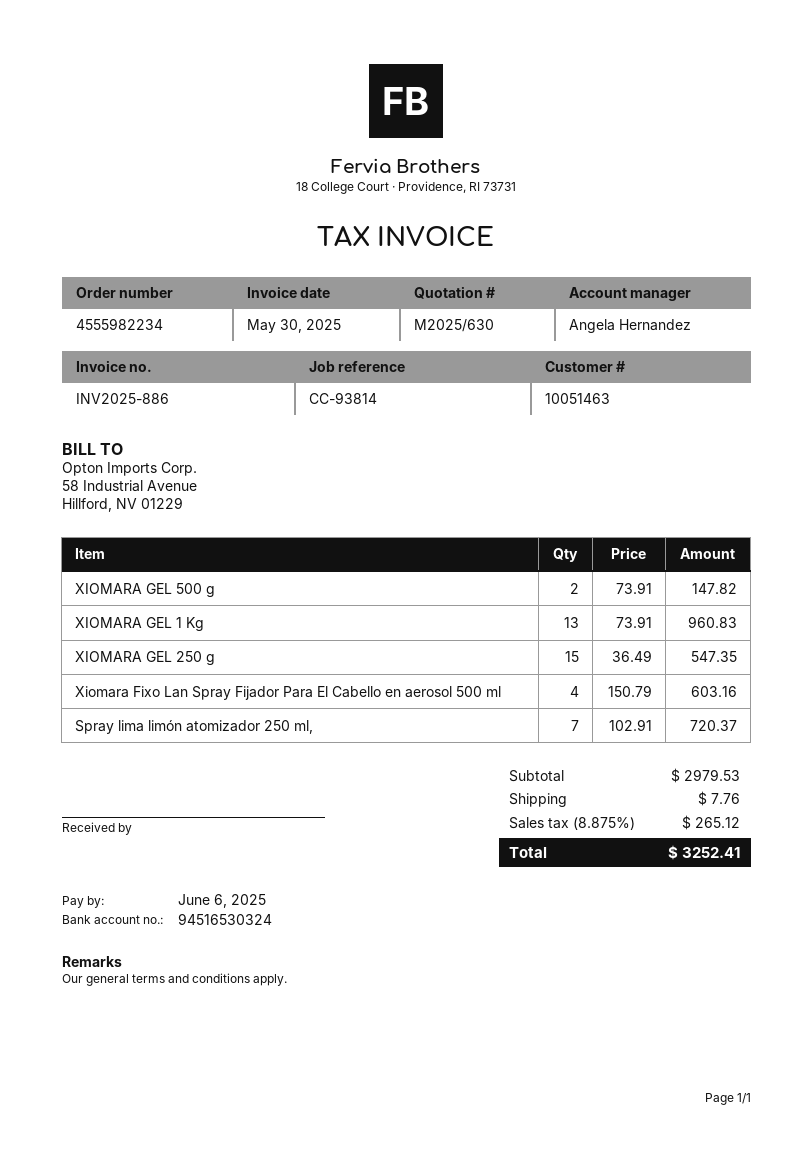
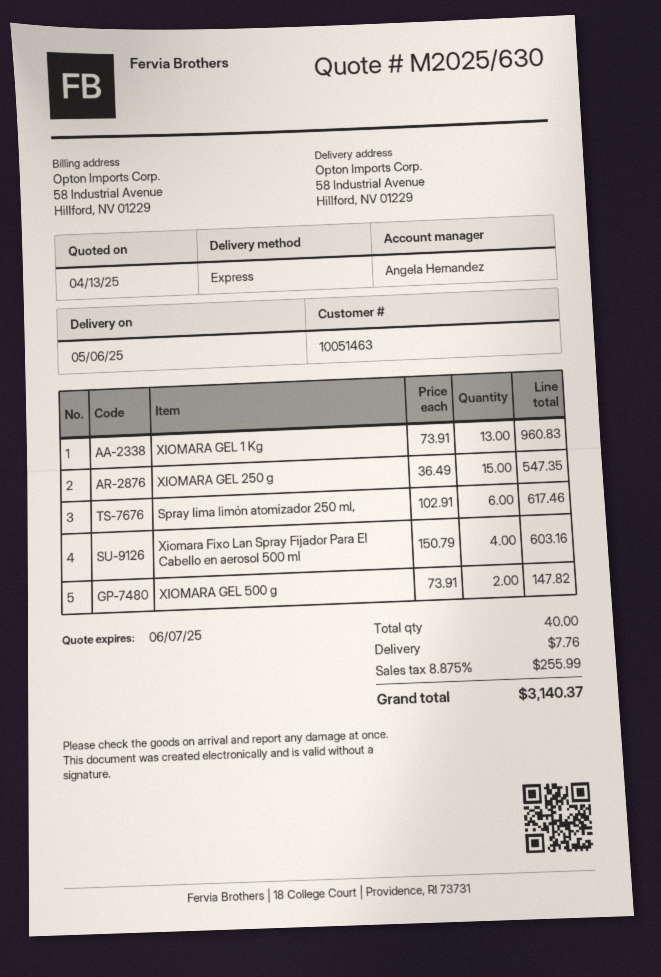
Spray lima limón atomizador 250 ml,: 7 x 102.91 = 720.37 -> 6 x 102.91 = 617.46
tax: 8.875% = 265.12 -> 8.875% = 255.99
total: 3252.41 -> 3140.37

